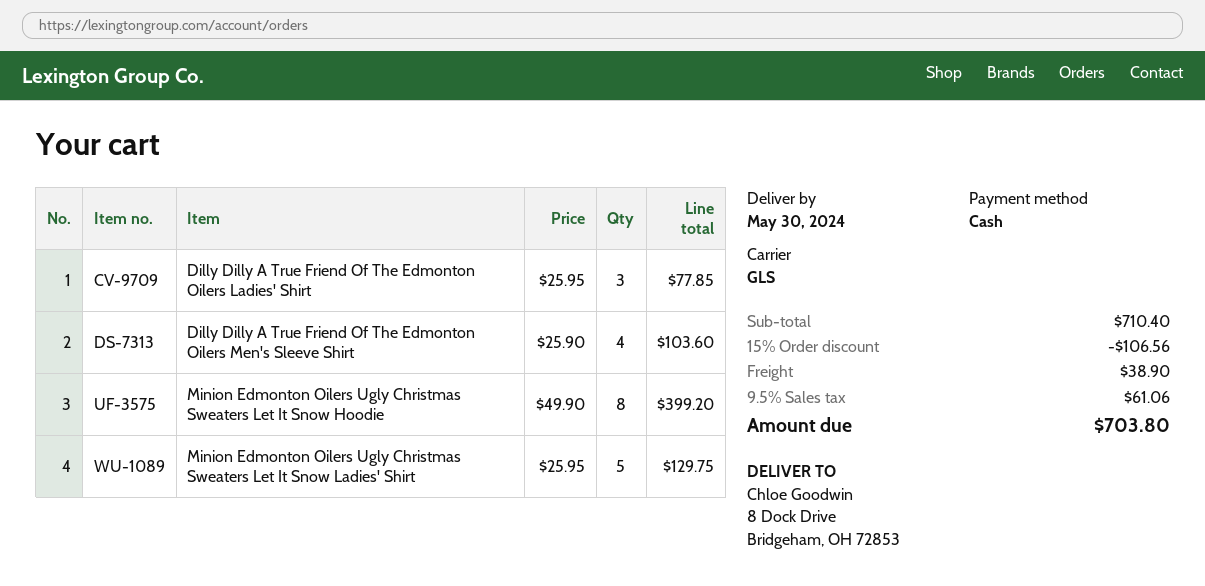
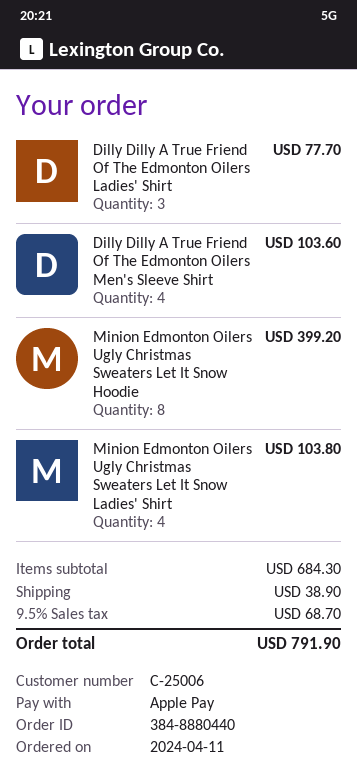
payment method: cash -> Apple Pay
Dilly Dilly A True Friend Of The Edmonton Oilers Ladies' Shirt: 3 for 77.85 -> 3 for 77.70
Minion Edmonton Oilers Ugly Christmas Sweaters Let It Snow Ladies' Shirt: 5 for 129.75 -> 4 for 103.80
subtotal: 710.40 -> 684.30
discount: 15% = 106.56 -> none
tax: 9.5% = 61.06 -> 9.5% = 68.70
total: 703.80 -> 791.90

